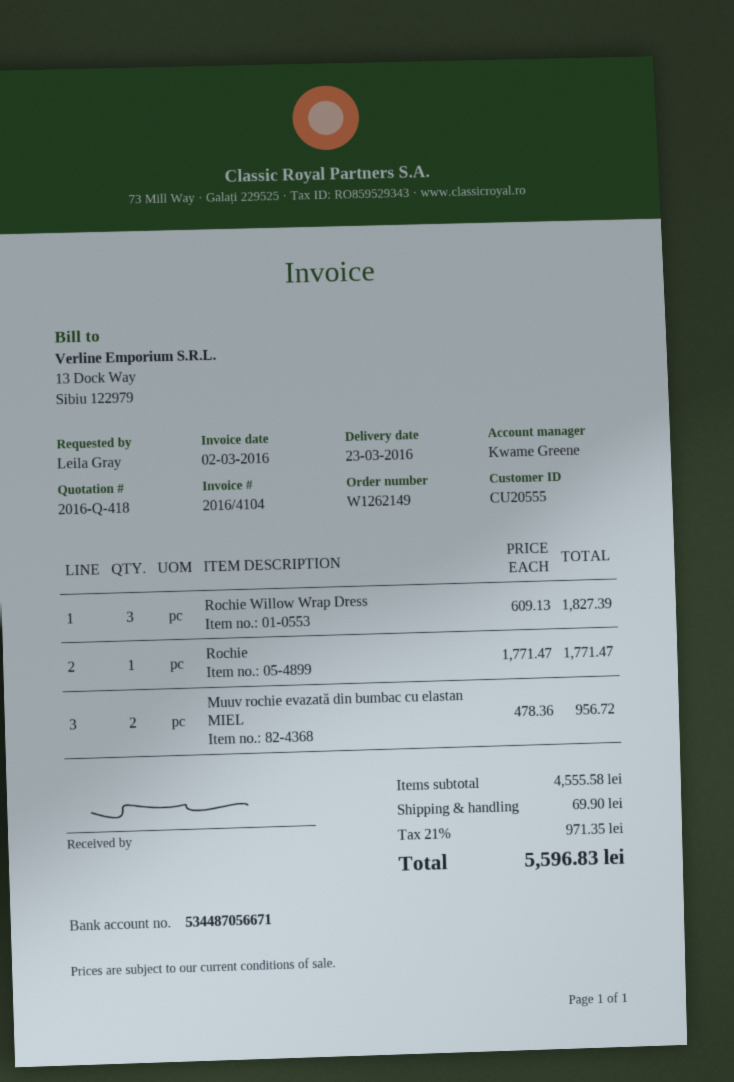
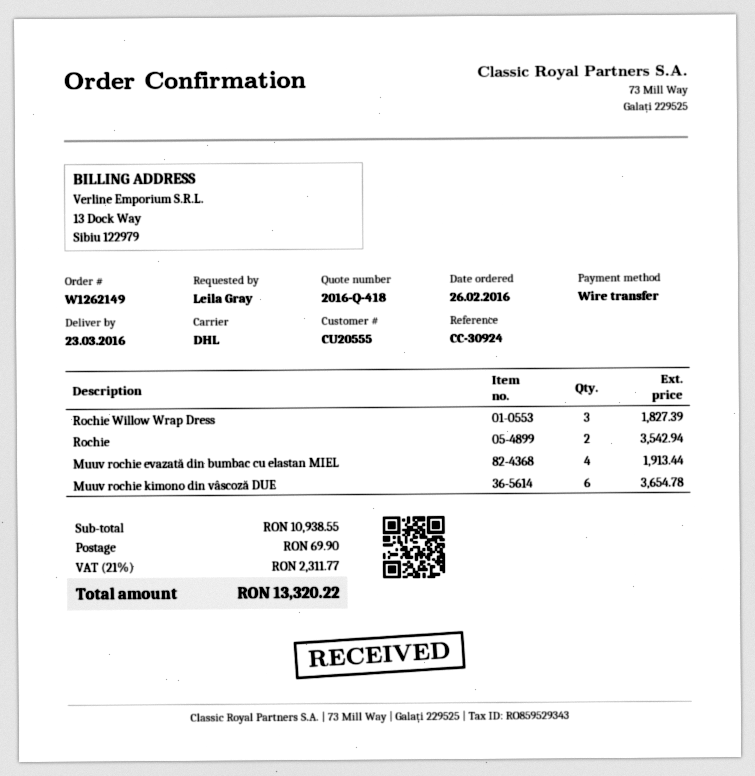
Rochie: 1 for 1771.47 -> 2 for 3542.94
Muuv rochie evazată din bumbac cu elastan MIEL: 2 for 956.72 -> 4 for 1913.44
Muuv rochie kimono din vâscoză DUE: none -> 6 for 3654.78
subtotal: 4555.58 -> 10938.55
tax: 21% = 971.35 -> 21% = 2311.77
total: 5596.83 -> 13320.22

